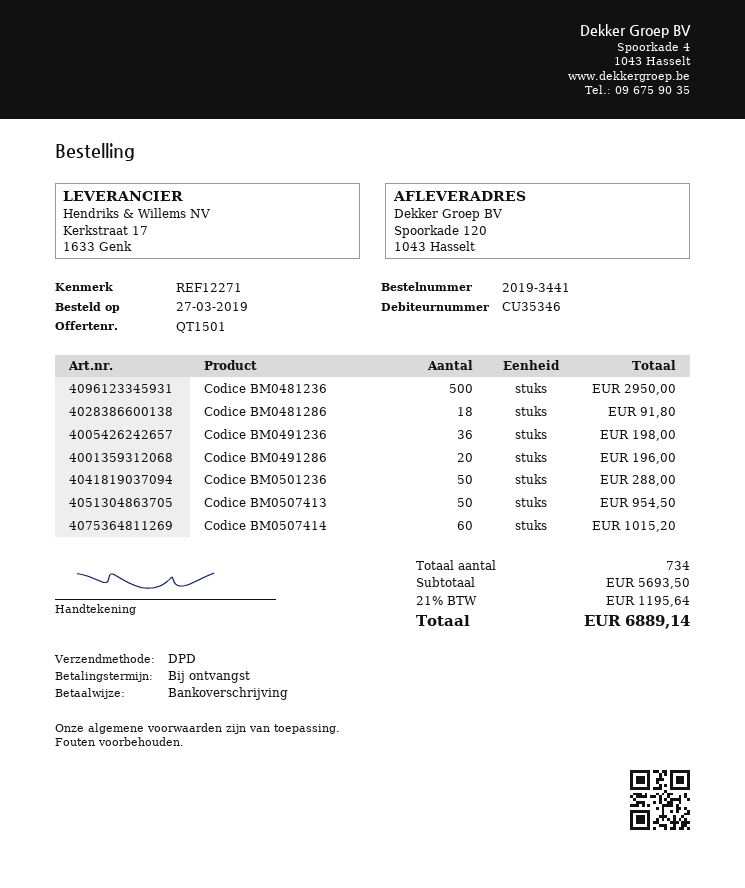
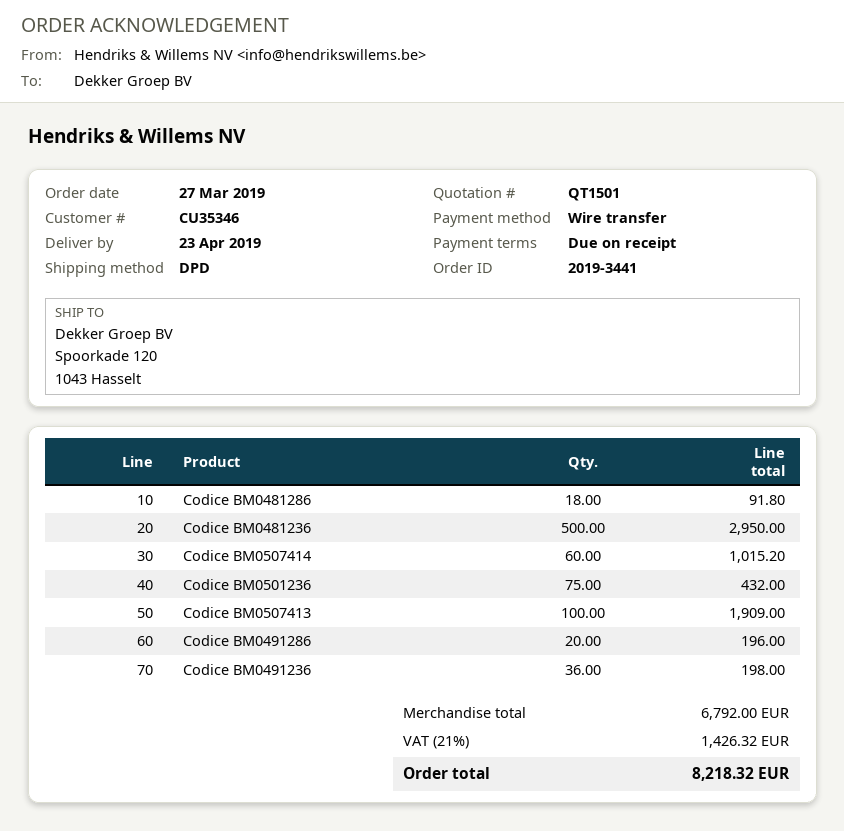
Codice BM0501236: 50 for 288.00 -> 75 for 432.00
Codice BM0507413: 50 for 954.50 -> 100 for 1909.00
subtotal: 5693.50 -> 6792.00
tax: 21% = 1195.64 -> 21% = 1426.32
total: 6889.14 -> 8218.32

